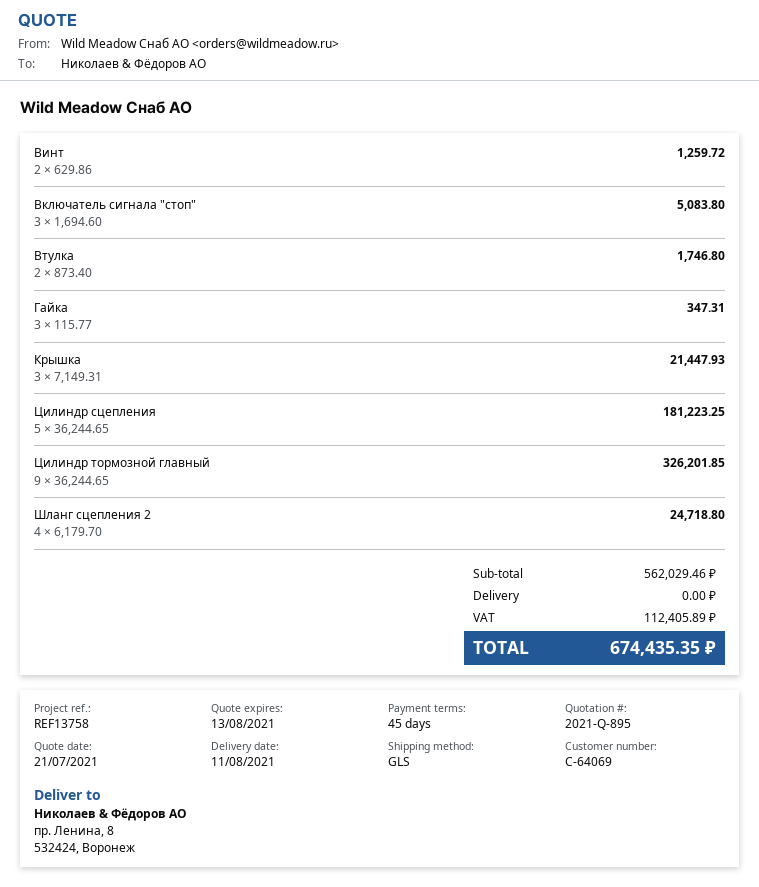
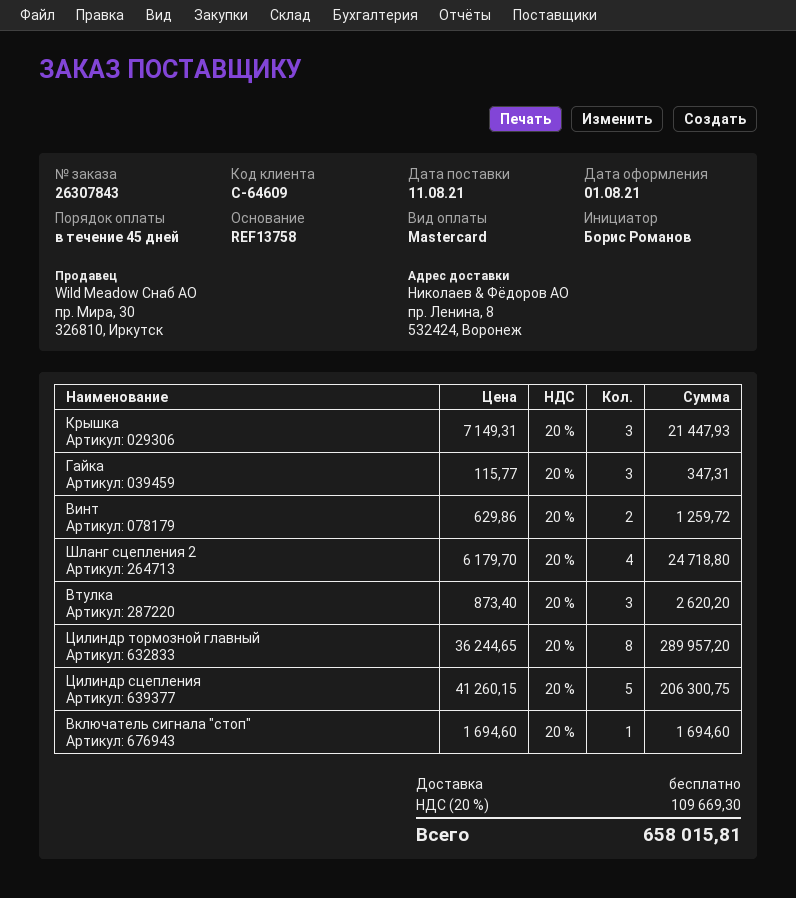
customer number: C-64069 -> C-64609
Включатель сигнала "стоп": 3 x 1694.60 = 5083.80 -> 1 x 1694.60 = 1694.60
Втулка: 2 x 873.40 = 1746.80 -> 3 x 873.40 = 2620.20
Цилиндр сцепления: 5 x 36244.65 = 181223.25 -> 5 x 41260.15 = 206300.75
Цилиндр тормозной главный: 9 x 36244.65 = 326201.85 -> 8 x 36244.65 = 289957.20
tax: 112405.89 -> 109669.30
total: 674435.35 -> 658015.81

